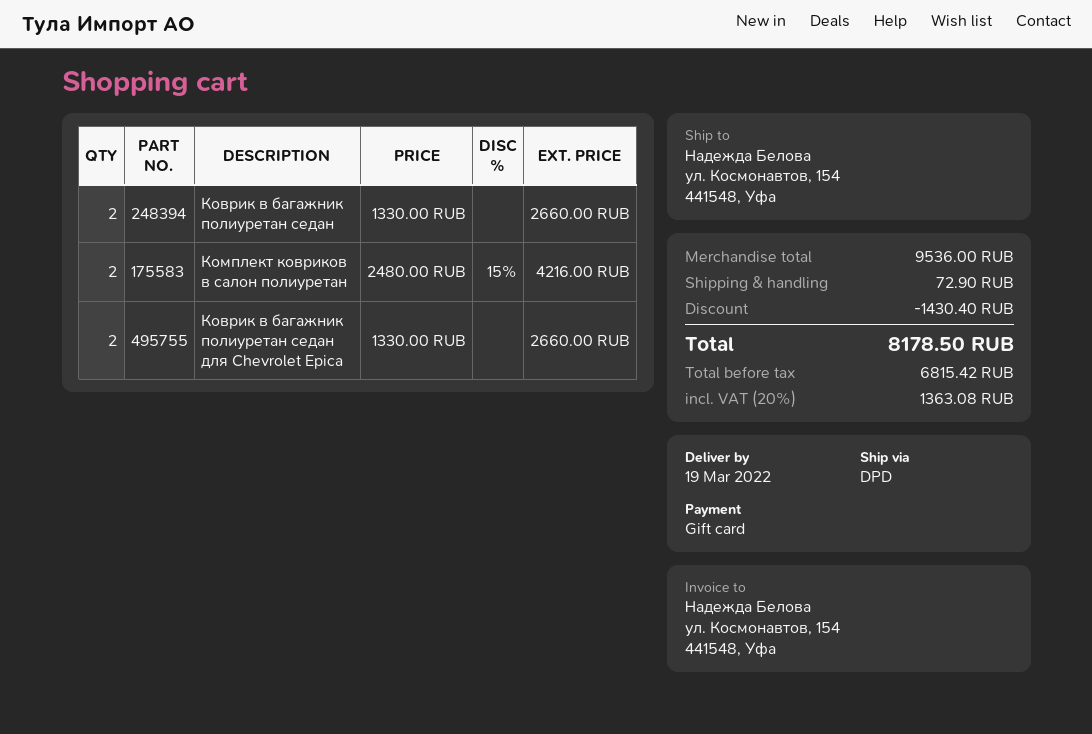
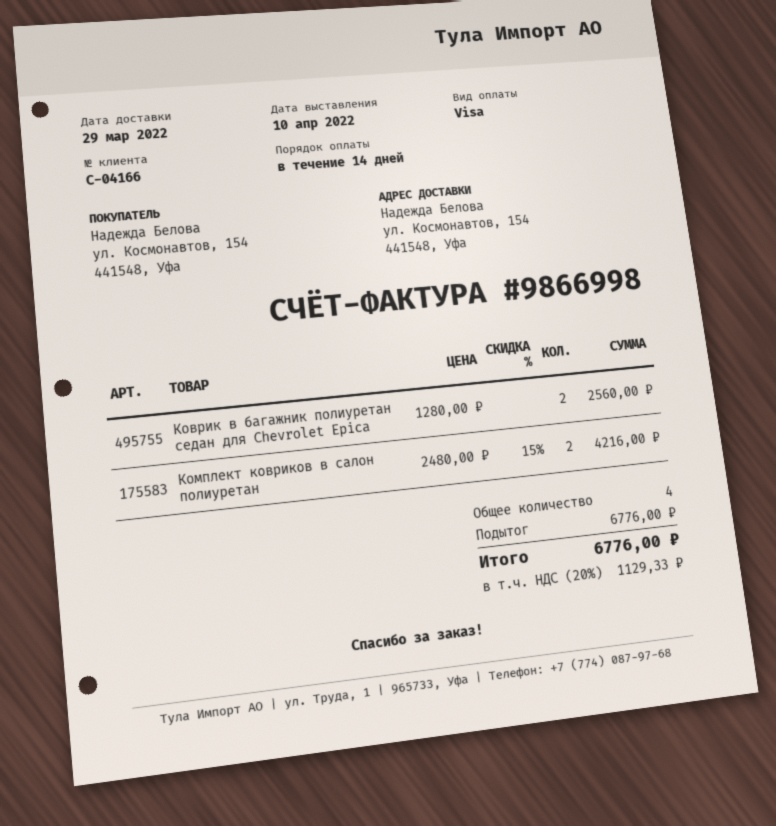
delivery date: 2022-03-19 -> 2022-03-29
payment method: gift card -> Visa
Коврик в багажник полиуретан седан: 2 x 1330.00 = 2660.00 -> none
Коврик в багажник полиуретан седан для Chevrolet Epica: 2 x 1330.00 = 2660.00 -> 2 x 1280.00 = 2560.00
subtotal: 9536.00 -> 6776.00
discount: 1430.40 -> none
shipping: 72.90 -> none
tax: 20% = 1363.08 -> 20% = 1129.33
total: 8178.50 -> 6776.00

